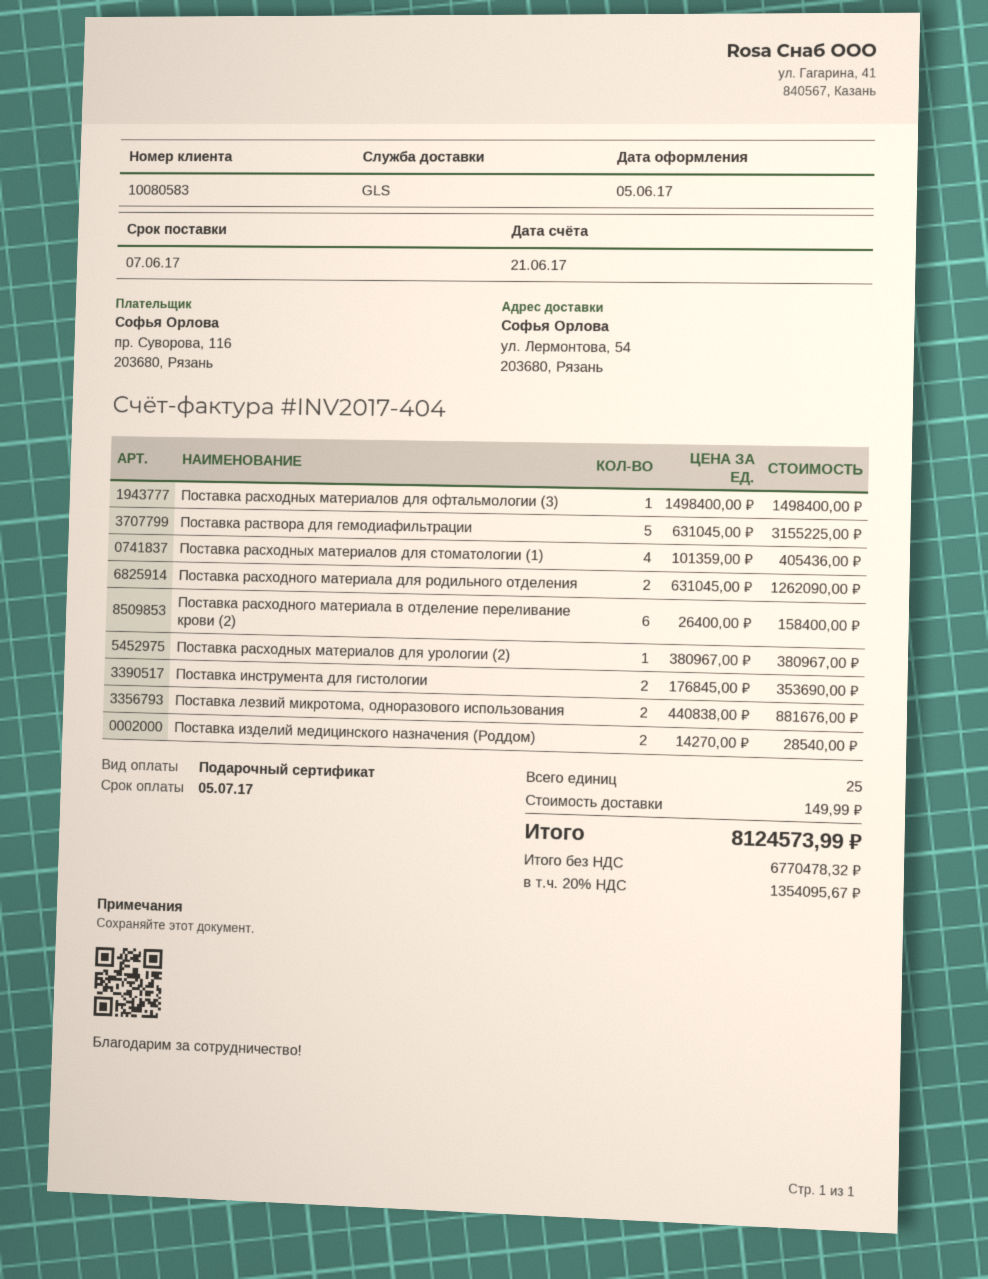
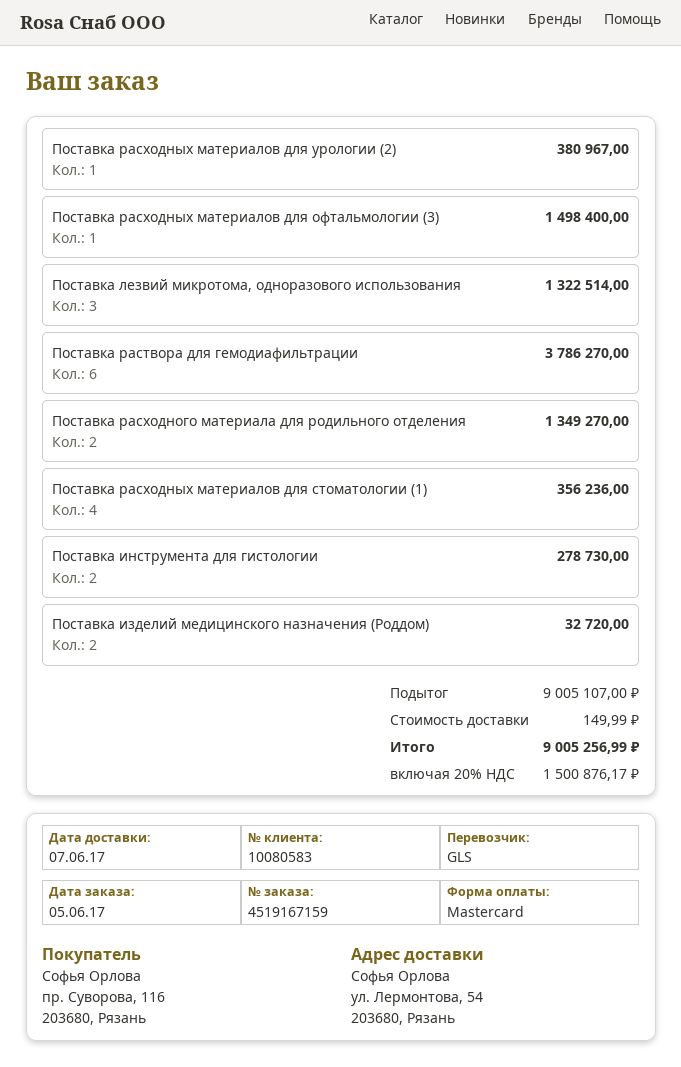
payment method: gift card -> Mastercard
Поставка раствора для гемодиафильтрации: 5 for 3155225.00 -> 6 for 3786270.00
Поставка расходных материалов для стоматологии (1): 4 for 405436.00 -> 4 for 356236.00
Поставка расходного материала для родильного отделения: 2 for 1262090.00 -> 2 for 1349270.00
Поставка расходного материала в отделение переливание крови (2): 6 for 158400.00 -> none
Поставка инструмента для гистологии: 2 for 353690.00 -> 2 for 278730.00
Поставка лезвий микротома, одноразового использования: 2 for 881676.00 -> 3 for 1322514.00
Поставка изделий медицинского назначения (Роддом): 2 for 28540.00 -> 2 for 32720.00
tax: 20% = 1354095.67 -> 20% = 1500876.17
total: 8124573.99 -> 9005256.99

